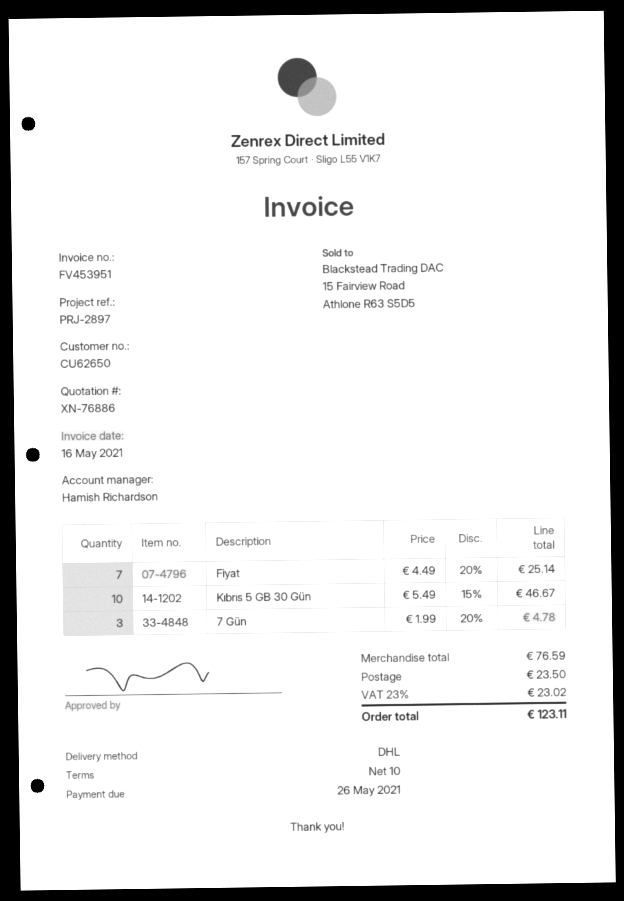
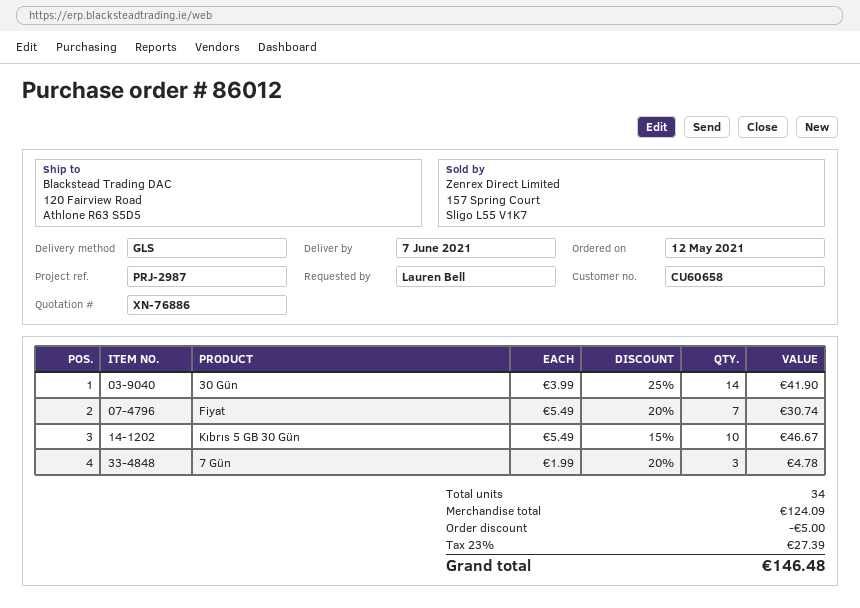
customer number: CU62650 -> CU60658
reference: PRJ-2897 -> PRJ-2987
shipping method: DHL -> GLS
Fiyat: 7 x 4.49 - 20% = 25.14 -> 7 x 5.49 - 20% = 30.74
30 Gün: none -> 14 x 3.99 - 25% = 41.90
subtotal: 76.59 -> 124.09
discount: none -> 5.00
shipping: 23.50 -> none
tax: 23% = 23.02 -> 23% = 27.39
total: 123.11 -> 146.48

